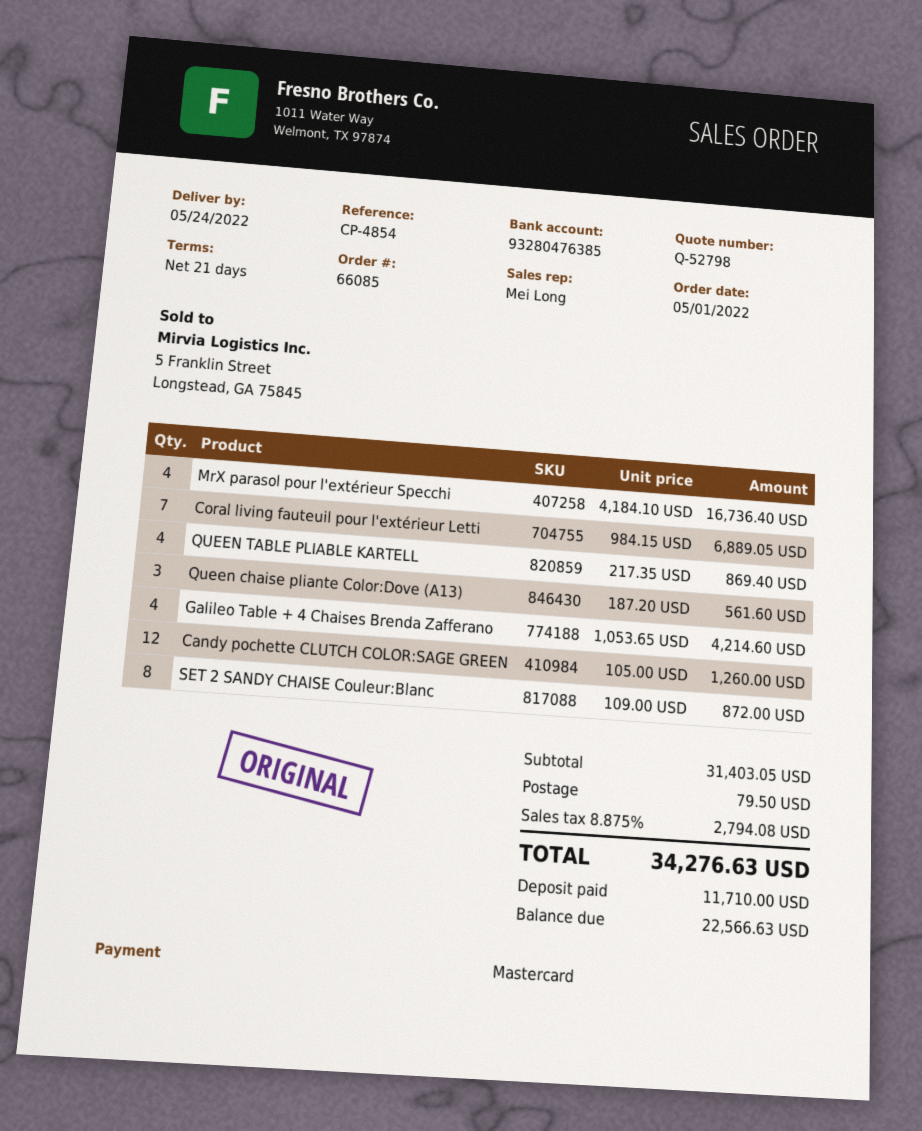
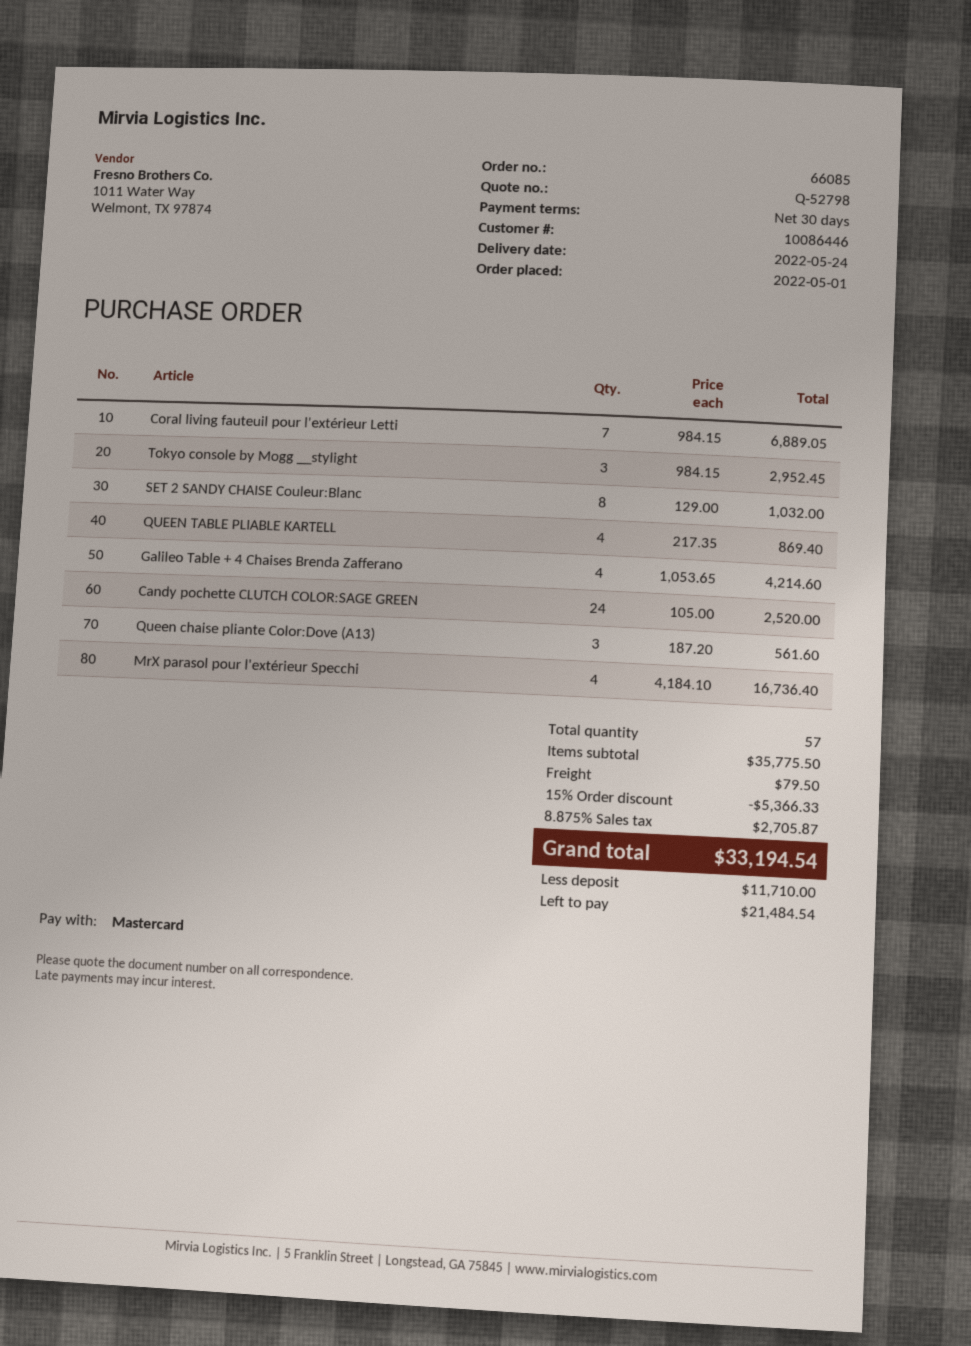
payment terms: 21 days -> 30 days
Candy pochette CLUTCH COLOR:SAGE GREEN: 12 x 105.00 = 1260.00 -> 24 x 105.00 = 2520.00
SET 2 SANDY CHAISE Couleur:Blanc: 8 x 109.00 = 872.00 -> 8 x 129.00 = 1032.00
Tokyo console by Mogg __stylight: none -> 3 x 984.15 = 2952.45
subtotal: 31403.05 -> 35775.50
discount: none -> 15% = 5366.33
tax: 8.875% = 2794.08 -> 8.875% = 2705.87
total: 34276.63 -> 33194.54
balance: 22566.63 -> 21484.54

